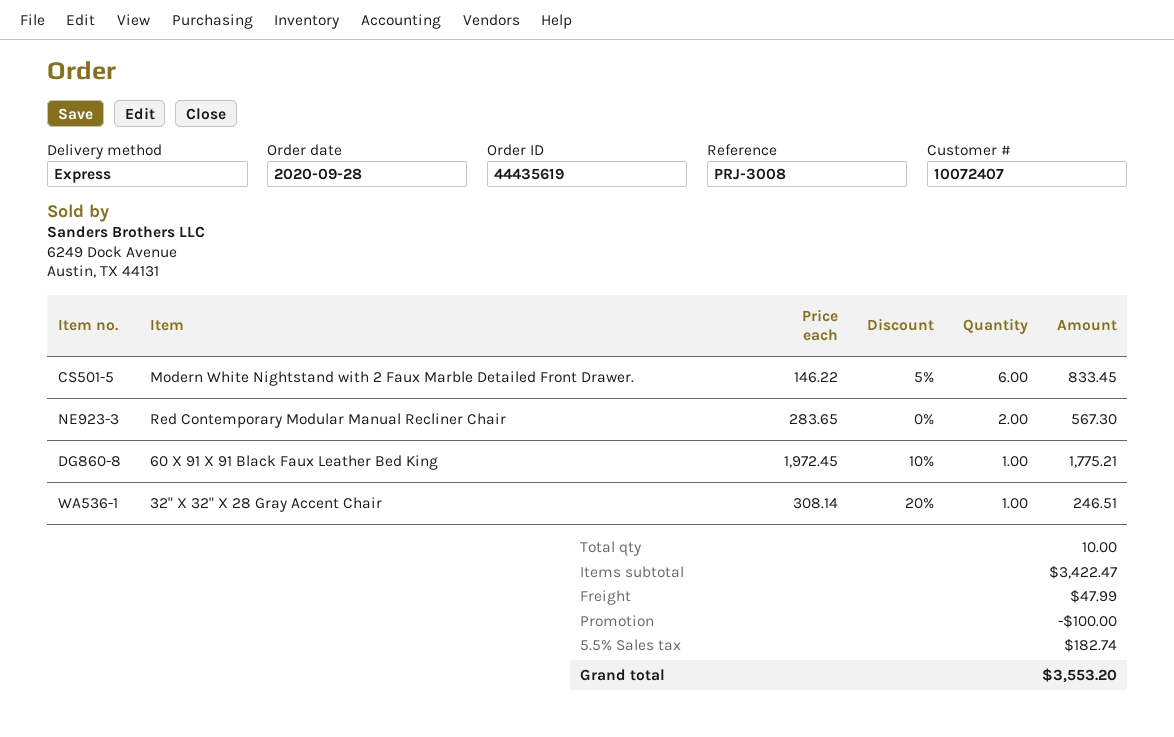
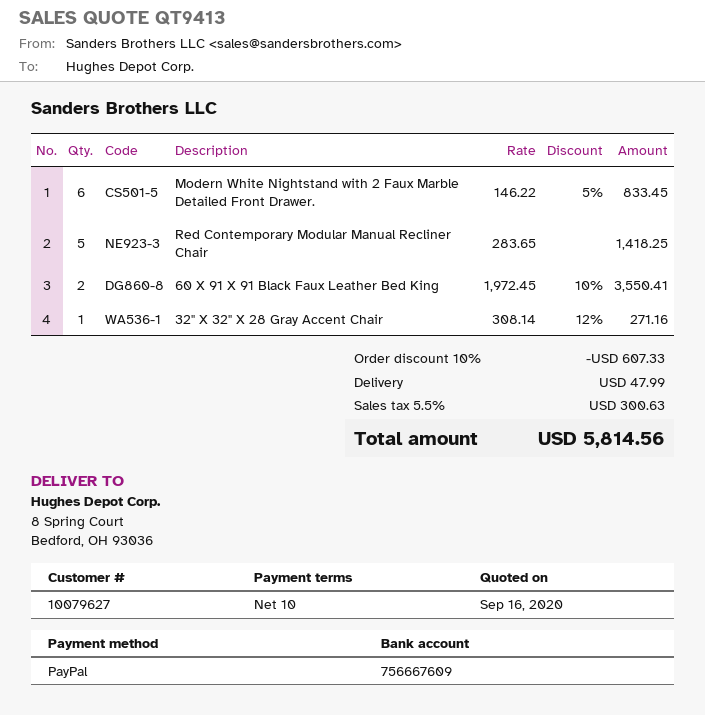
customer number: 10072407 -> 10079627
Red Contemporary Modular Manual Recliner Chair: 2 x 283.65 = 567.30 -> 5 x 283.65 = 1418.25
60 X 91 X 91 Black Faux Leather Bed King: 1 x 1972.45 - 10% = 1775.21 -> 2 x 1972.45 - 10% = 3550.41
32" X 32" X 28 Gray Accent Chair: 1 x 308.14 - 20% = 246.51 -> 1 x 308.14 - 12% = 271.16
discount: 100.00 -> 607.33
tax: 5.5% = 182.74 -> 5.5% = 300.63
total: 3553.20 -> 5814.56

